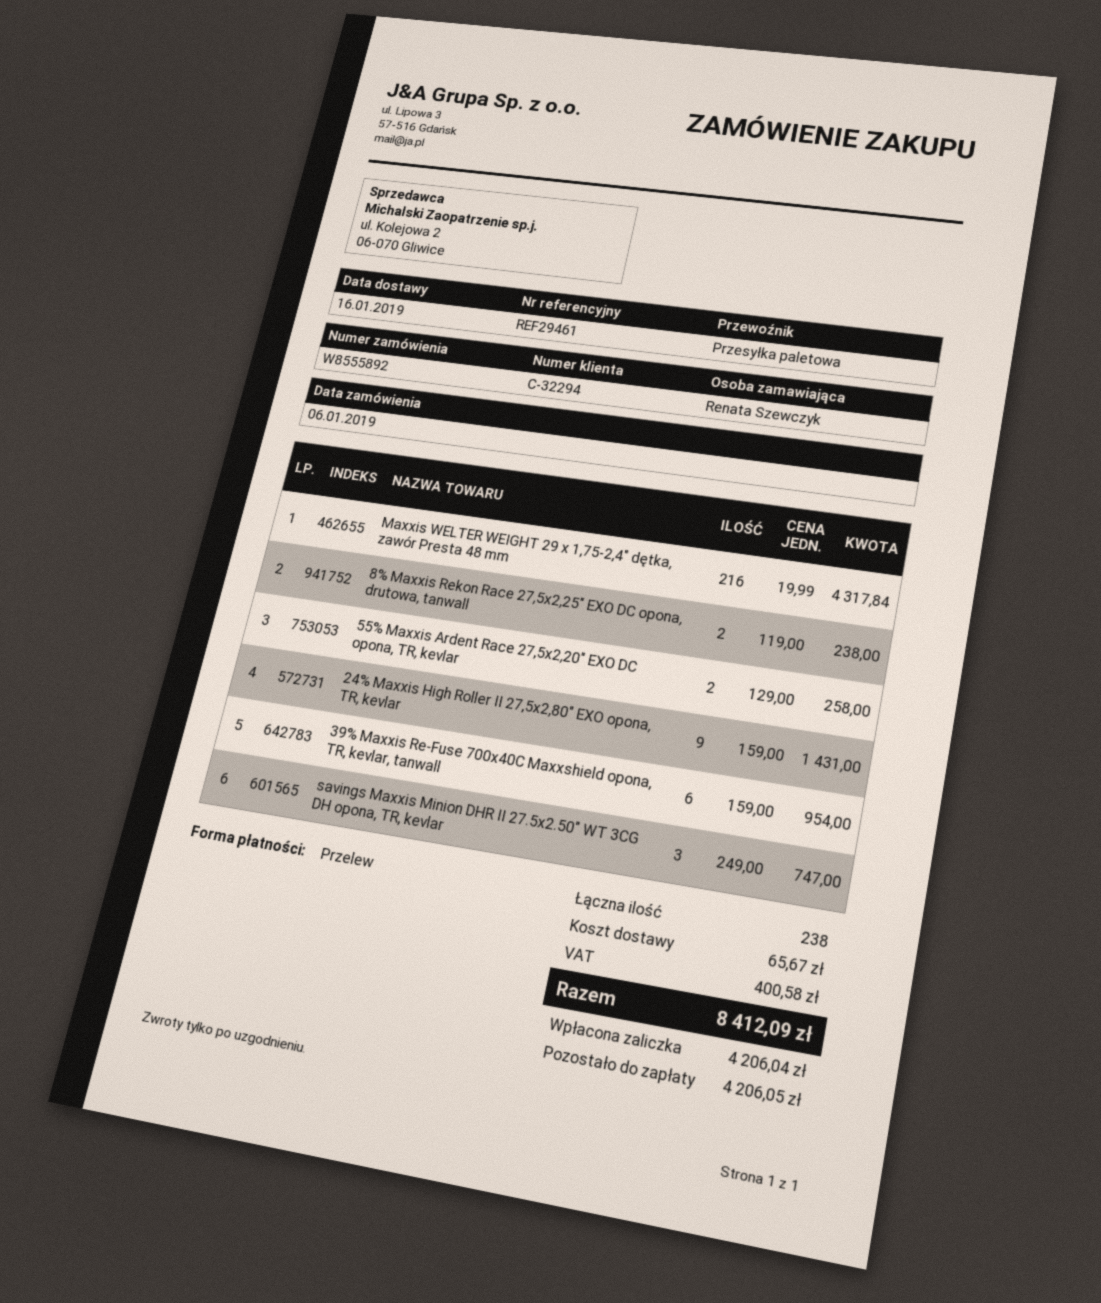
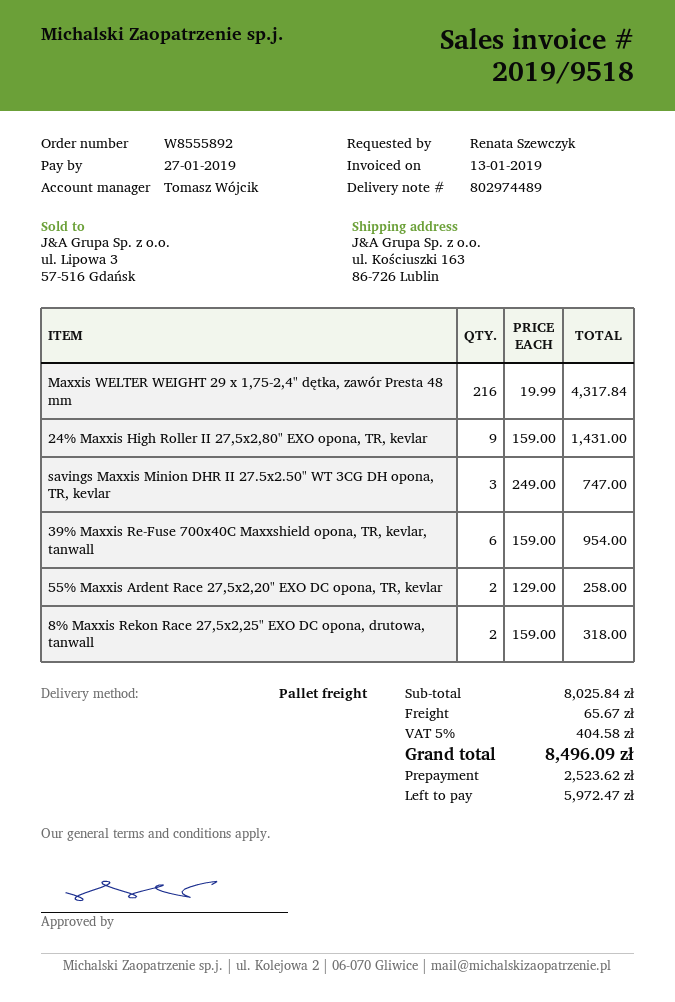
8% Maxxis Rekon Race 27,5x2,25" EXO DC opona, drutowa, tanwall: 2 x 119.00 = 238.00 -> 2 x 159.00 = 318.00
tax: 400.58 -> 404.58
total: 8412.09 -> 8496.09
deposit: 4206.04 -> 2523.62
balance: 4206.05 -> 5972.47

